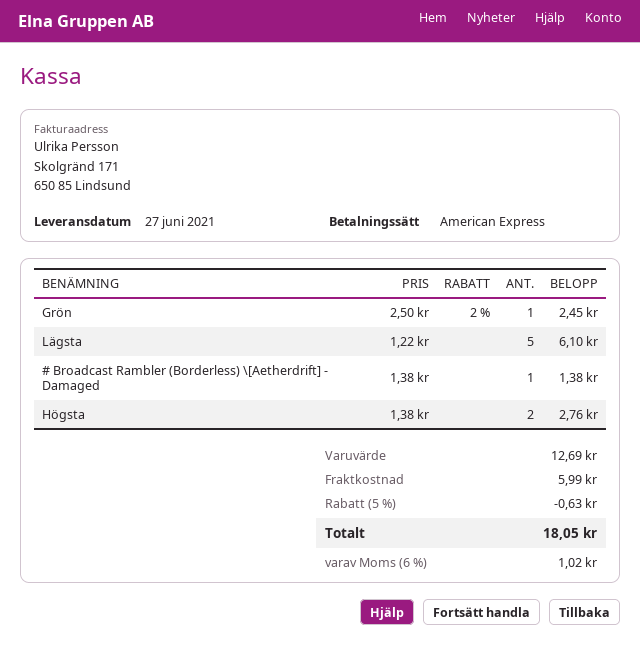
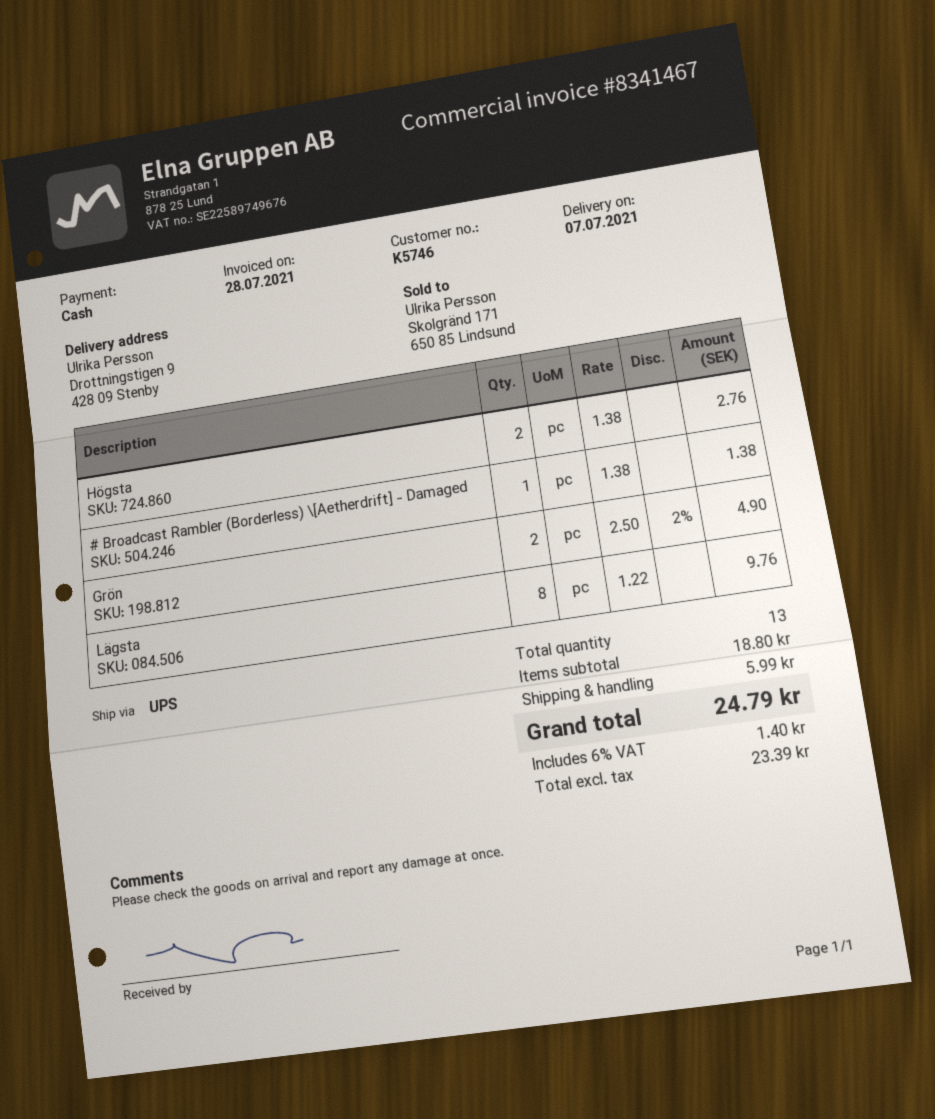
delivery date: 2021-06-27 -> 2021-07-07
payment method: American Express -> cash
Grön: 1 x 2.50 - 2% = 2.45 -> 2 x 2.50 - 2% = 4.90
Lägsta: 5 x 1.22 = 6.10 -> 8 x 1.22 = 9.76
subtotal: 12.69 -> 18.80
discount: 5% = 0.63 -> none
tax: 6% = 1.02 -> 6% = 1.40
total: 18.05 -> 24.79

